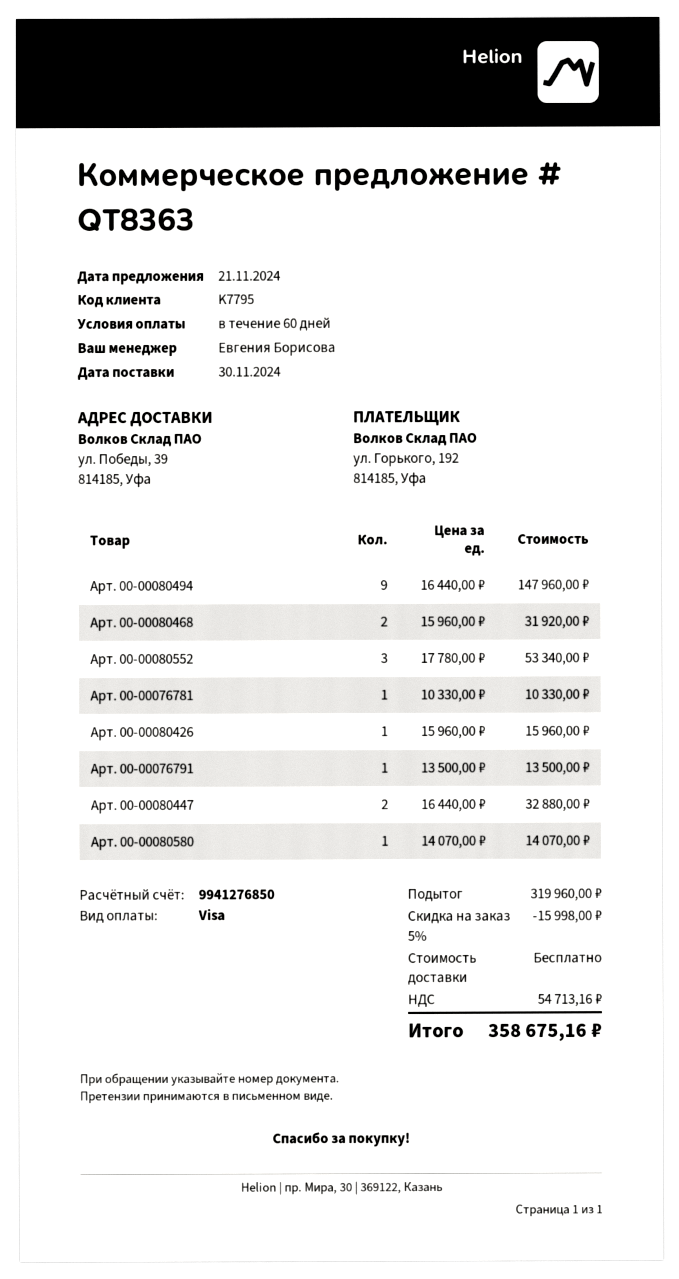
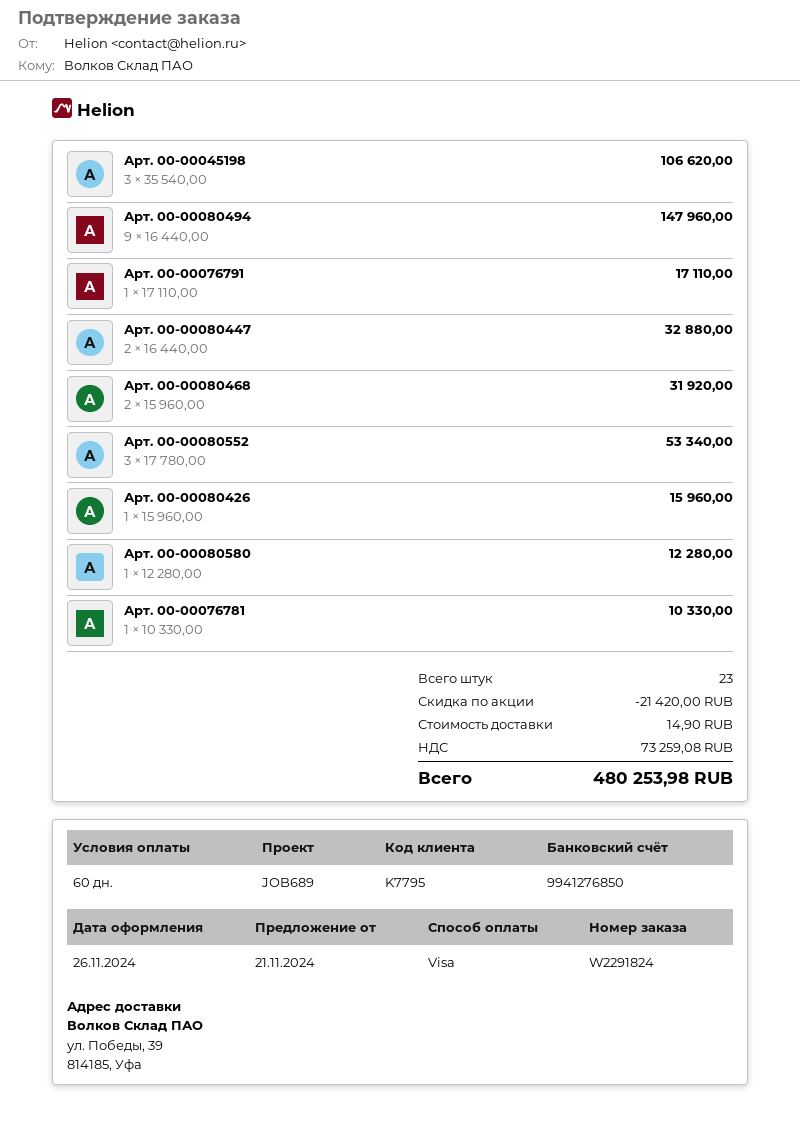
Арт. 00-00076791: 1 x 13500.00 = 13500.00 -> 1 x 17110.00 = 17110.00
Арт. 00-00080580: 1 x 14070.00 = 14070.00 -> 1 x 12280.00 = 12280.00
Арт. 00-00045198: none -> 3 x 35540.00 = 106620.00
discount: 15998.00 -> 21420.00
shipping: 0.00 -> 14.90
tax: 54713.16 -> 73259.08
total: 358675.16 -> 480253.98

